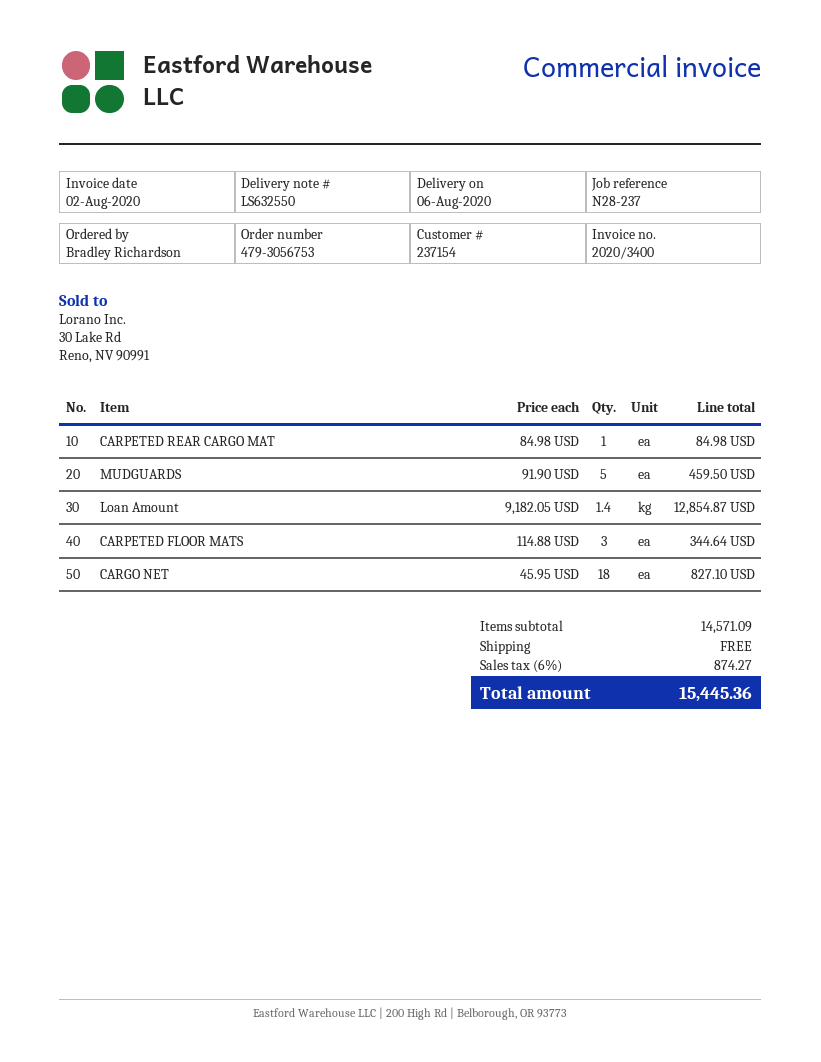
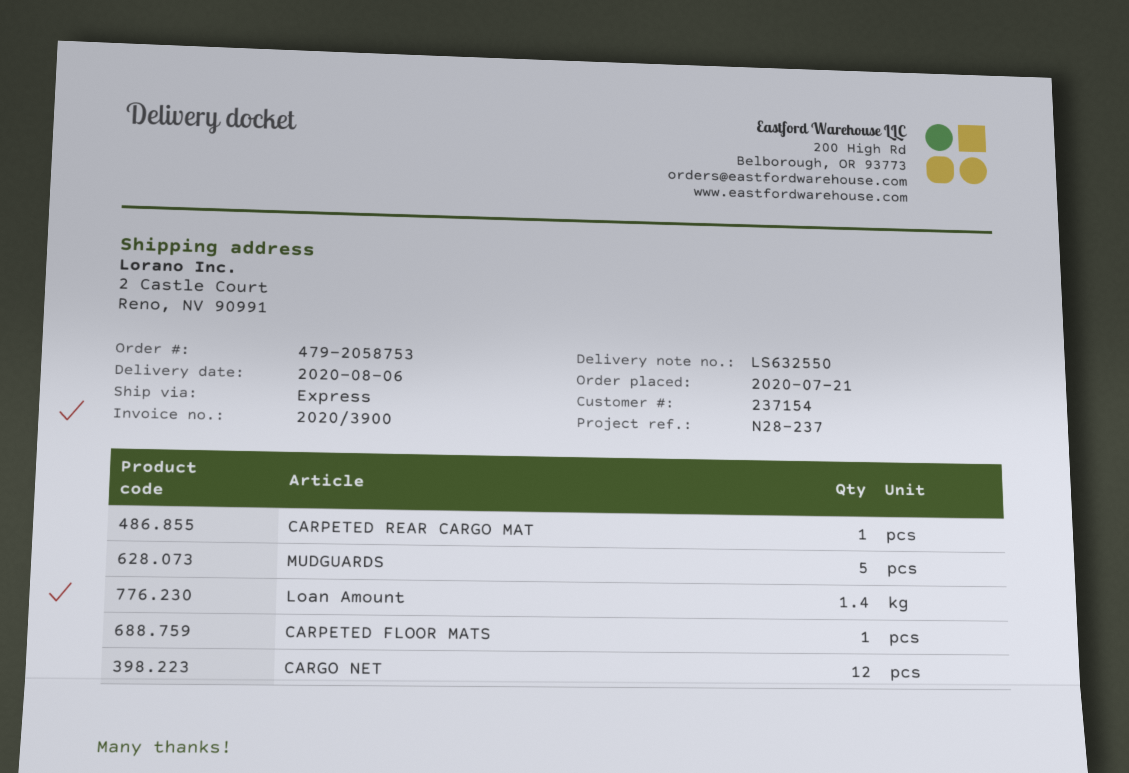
order number: 479-3056753 -> 479-2058753
invoice number: 2020/3400 -> 2020/3900
CARPETED FLOOR MATS: 3 -> 1
CARGO NET: 18 -> 12

